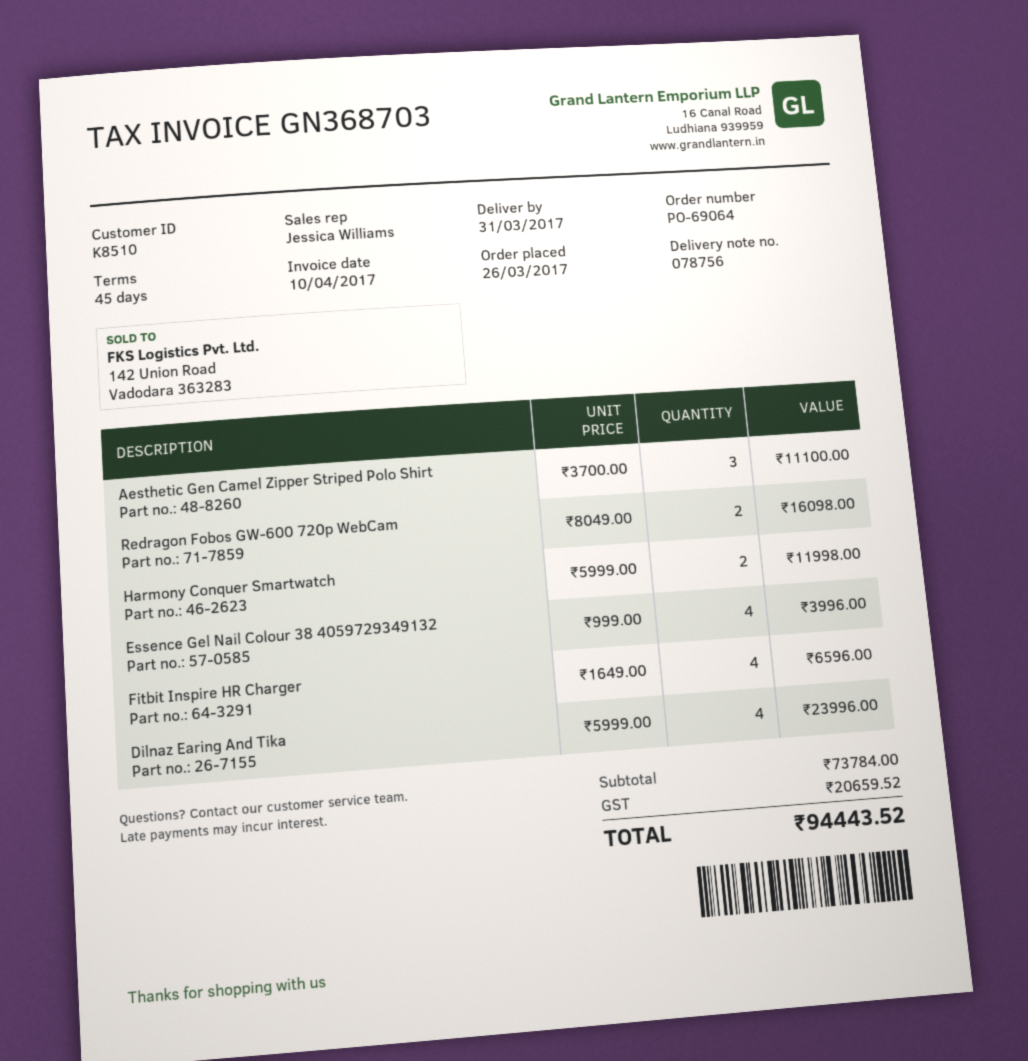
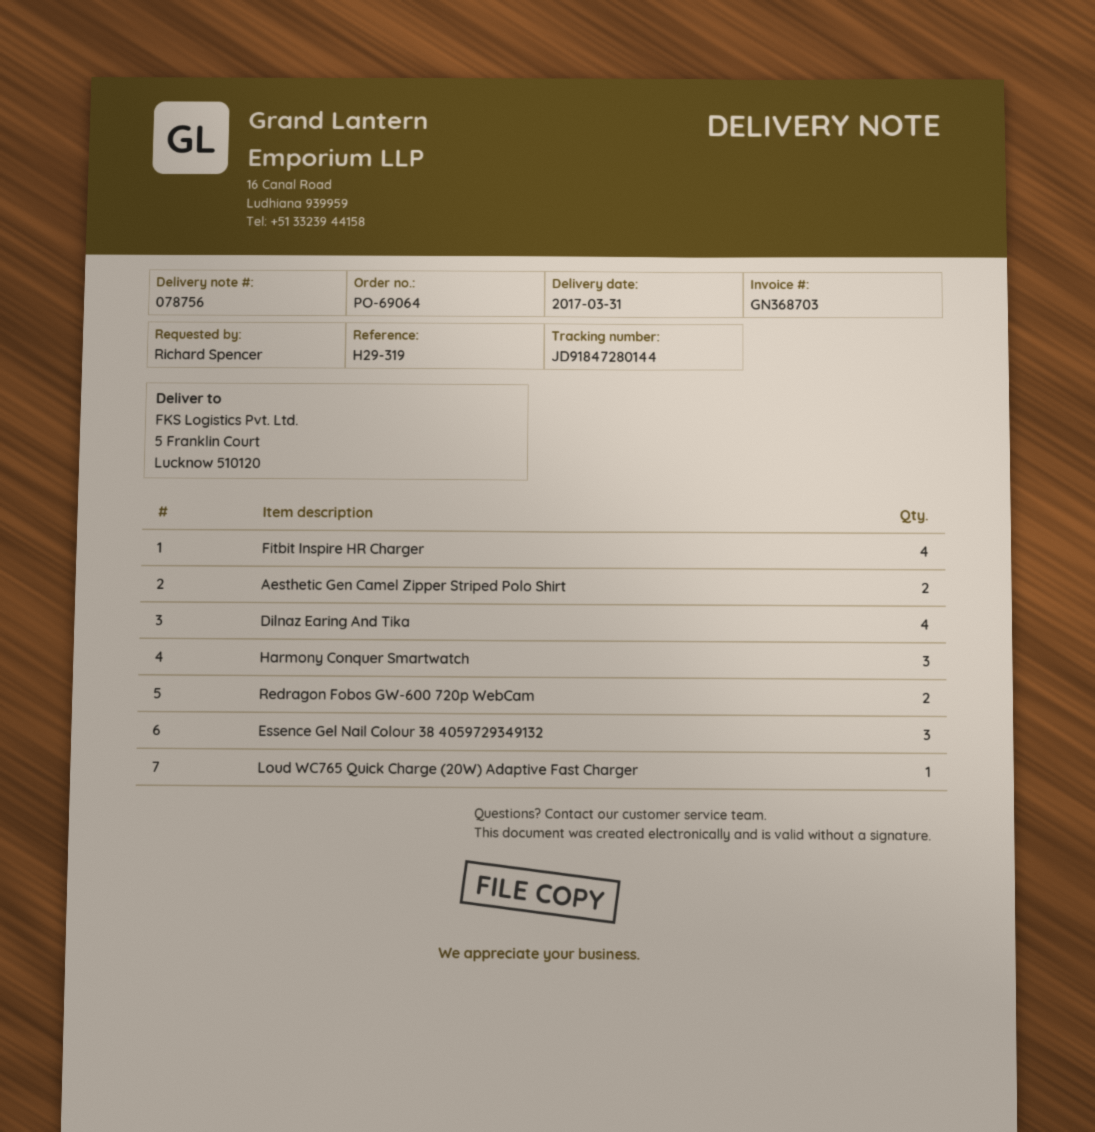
Aesthetic Gen Camel Zipper Striped Polo Shirt: 3 -> 2
Harmony Conquer Smartwatch: 2 -> 3
Essence Gel Nail Colour 38 4059729349132: 4 -> 3
Loud WC765 Quick Charge (20W) Adaptive Fast Charger: none -> 1

